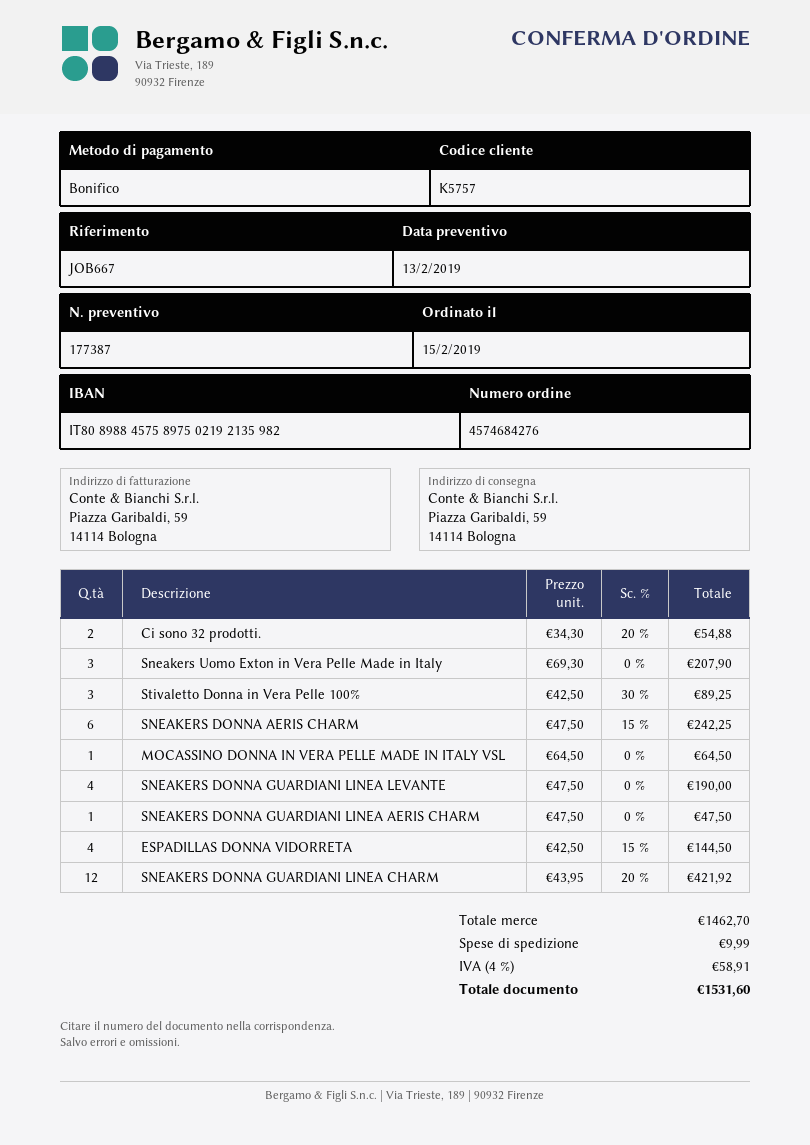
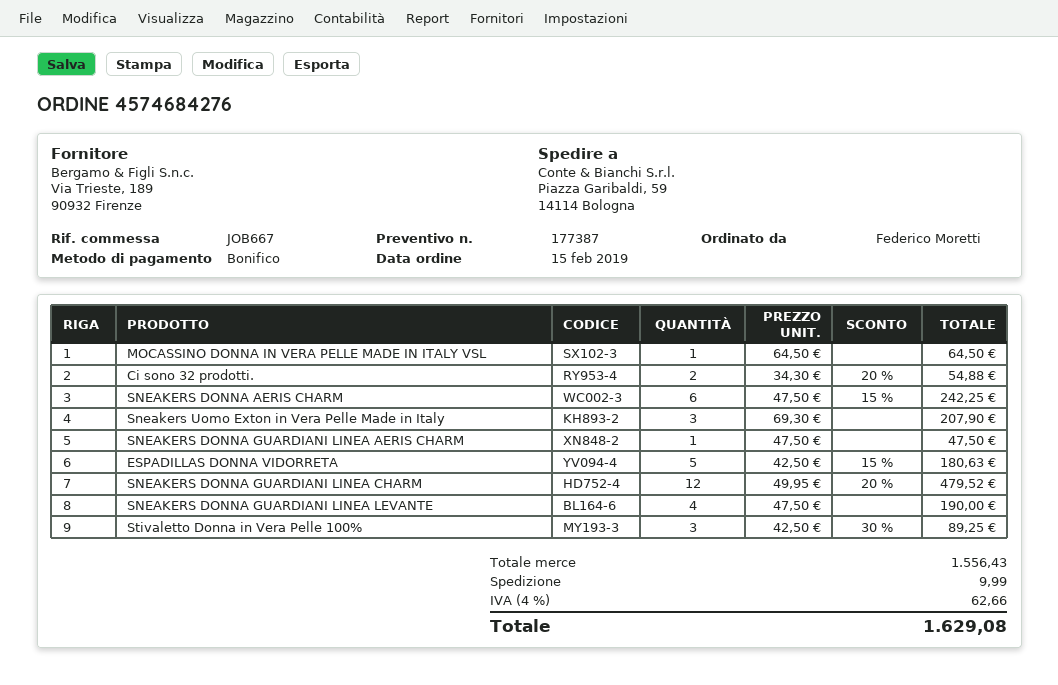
ESPADILLAS DONNA VIDORRETA: 4 x 42.50 - 15% = 144.50 -> 5 x 42.50 - 15% = 180.63
SNEAKERS DONNA GUARDIANI LINEA CHARM: 12 x 43.95 - 20% = 421.92 -> 12 x 49.95 - 20% = 479.52
subtotal: 1462.70 -> 1556.43
tax: 4% = 58.91 -> 4% = 62.66
total: 1531.60 -> 1629.08

